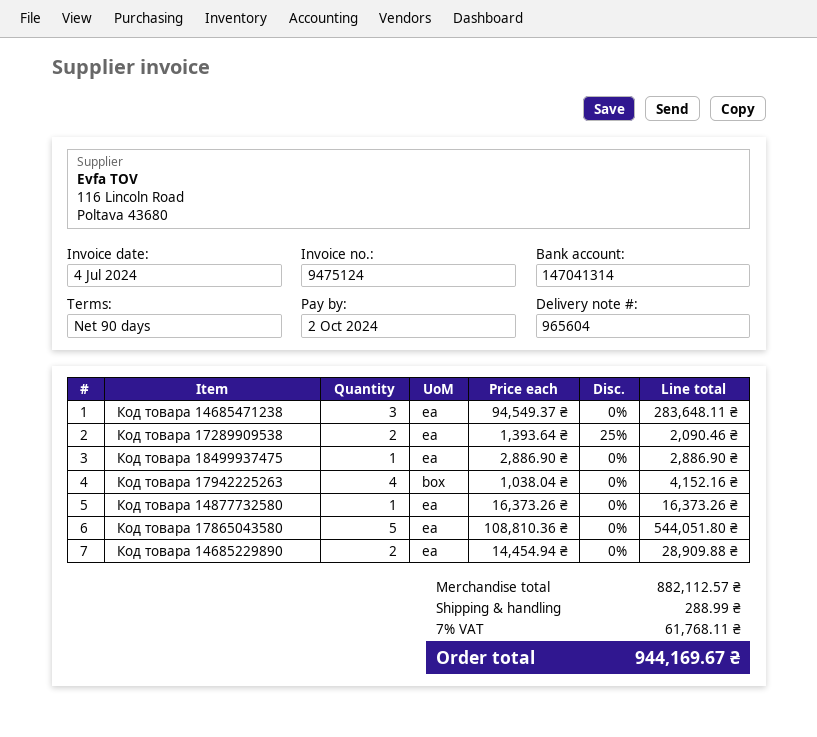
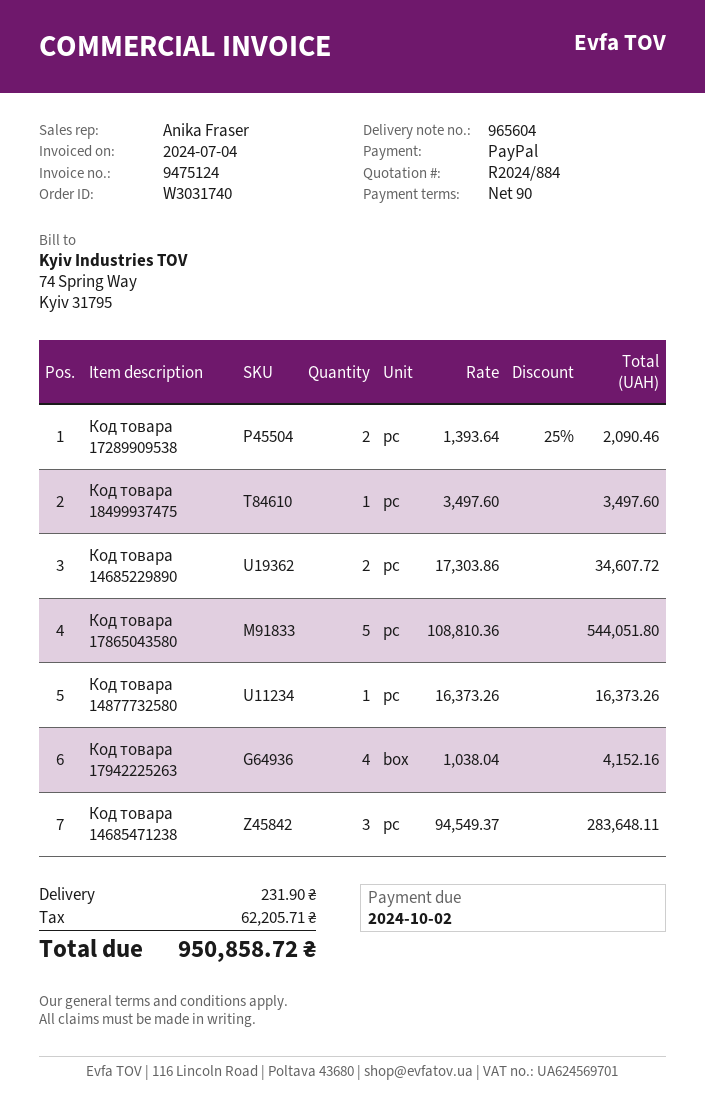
Код товара 18499937475: 1 x 2886.90 = 2886.90 -> 1 x 3497.60 = 3497.60
Код товара 14685229890: 2 x 14454.94 = 28909.88 -> 2 x 17303.86 = 34607.72
shipping: 288.99 -> 231.90
tax: 61768.11 -> 62205.71
total: 944169.67 -> 950858.72

